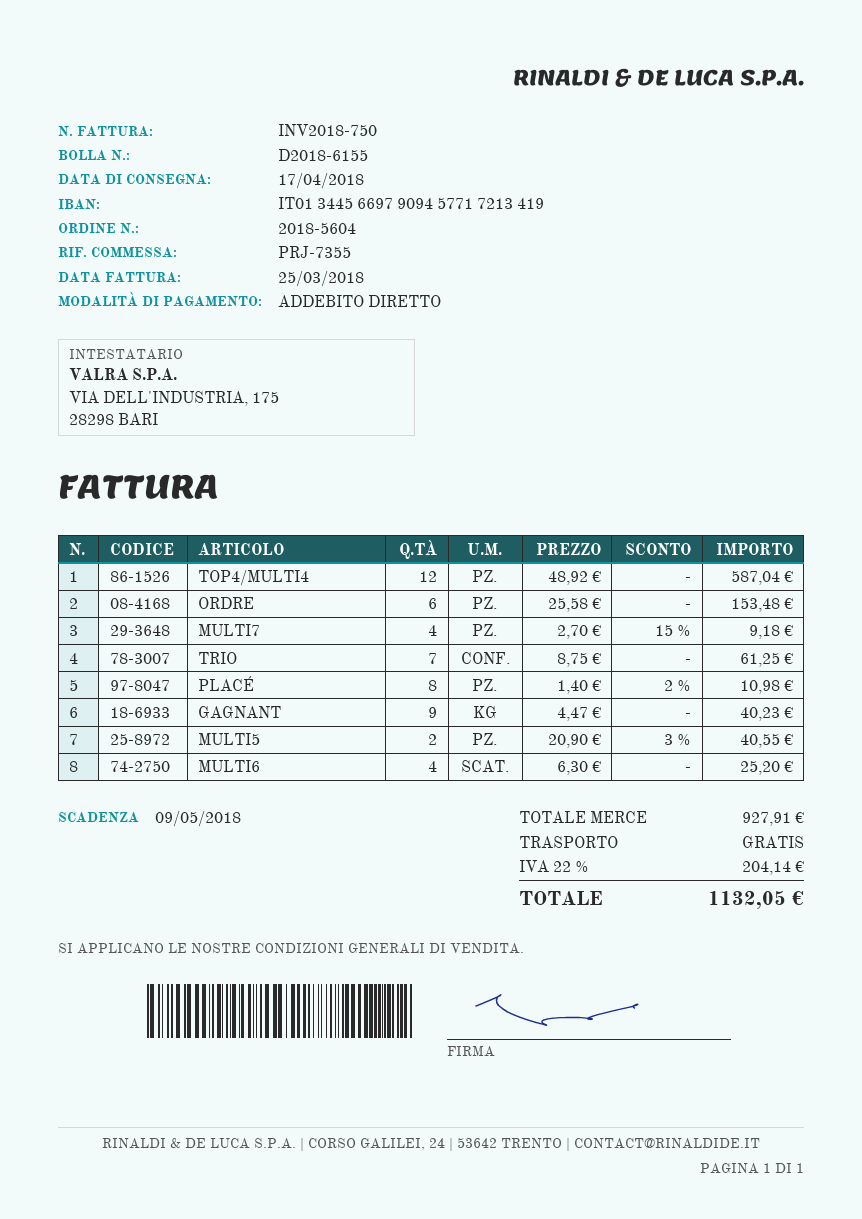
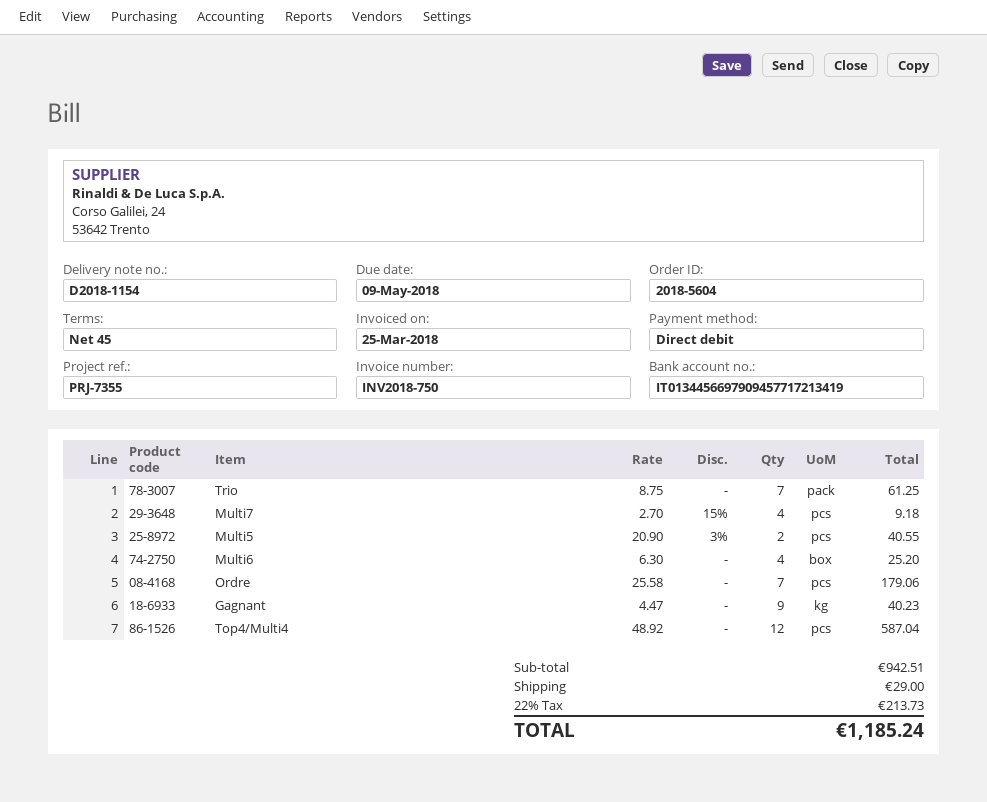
delivery note number: D2018-6155 -> D2018-1154
ORDRE: 6 x 25.58 = 153.48 -> 7 x 25.58 = 179.06
PLACÉ: 8 x 1.40 - 2% = 10.98 -> none
subtotal: 927.91 -> 942.51
shipping: 0.00 -> 29.00
tax: 22% = 204.14 -> 22% = 213.73
total: 1132.05 -> 1185.24

